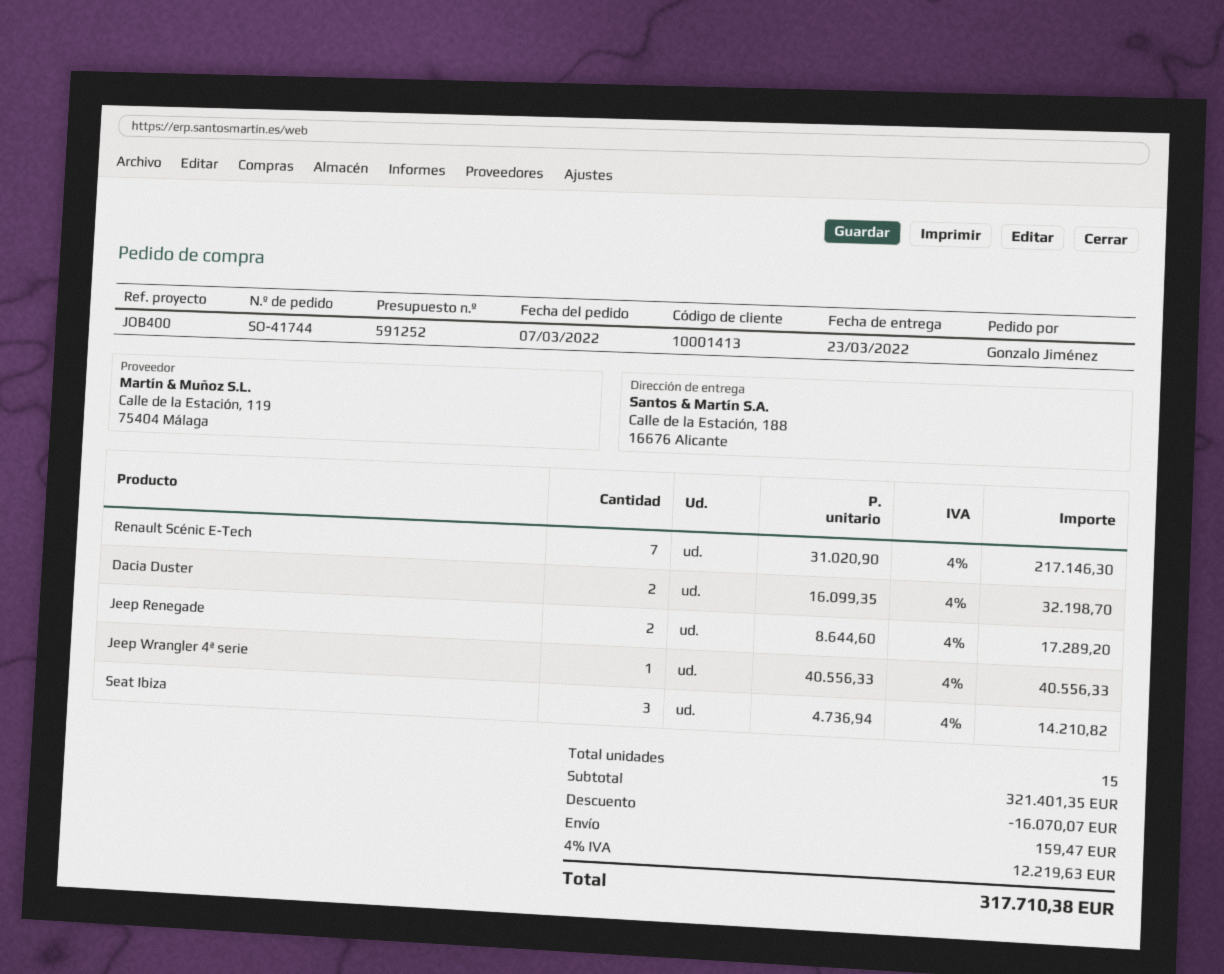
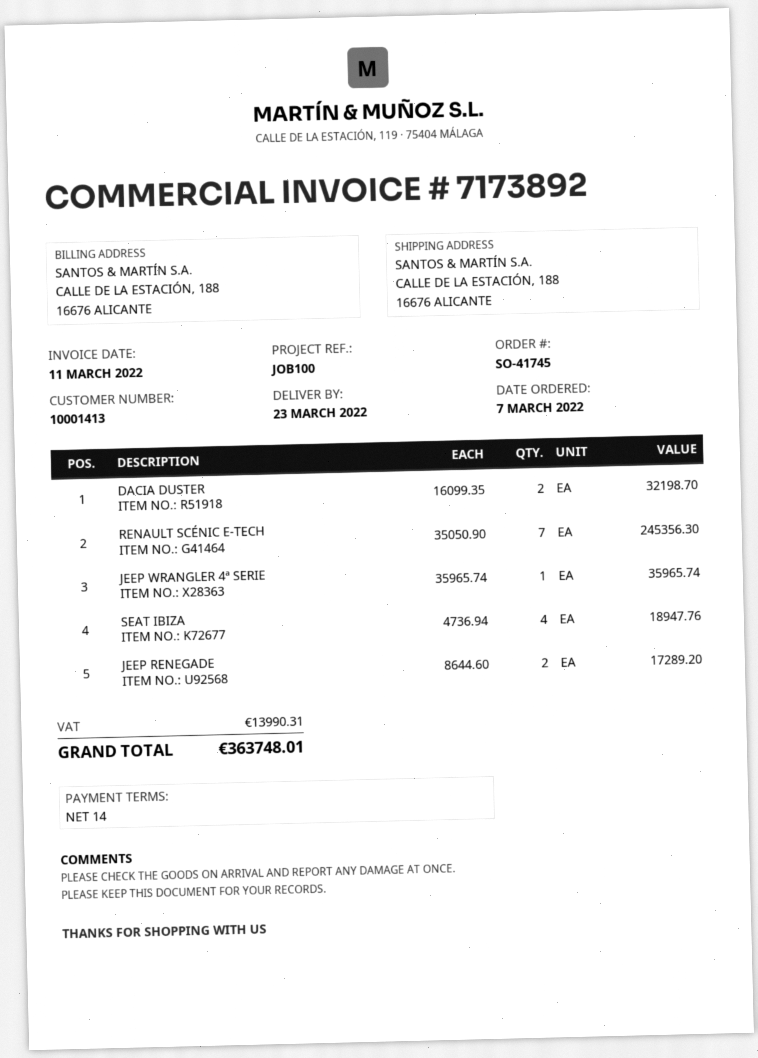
order number: SO-41744 -> SO-41745
reference: JOB400 -> JOB100
Renault Scénic E-Tech: 7 x 31020.90 = 217146.30 -> 7 x 35050.90 = 245356.30
Jeep Wrangler 4ª serie: 1 x 40556.33 = 40556.33 -> 1 x 35965.74 = 35965.74
Seat Ibiza: 3 x 4736.94 = 14210.82 -> 4 x 4736.94 = 18947.76
discount: 16070.07 -> none
shipping: 159.47 -> none
tax: 12219.63 -> 13990.31
total: 317710.38 -> 363748.01

